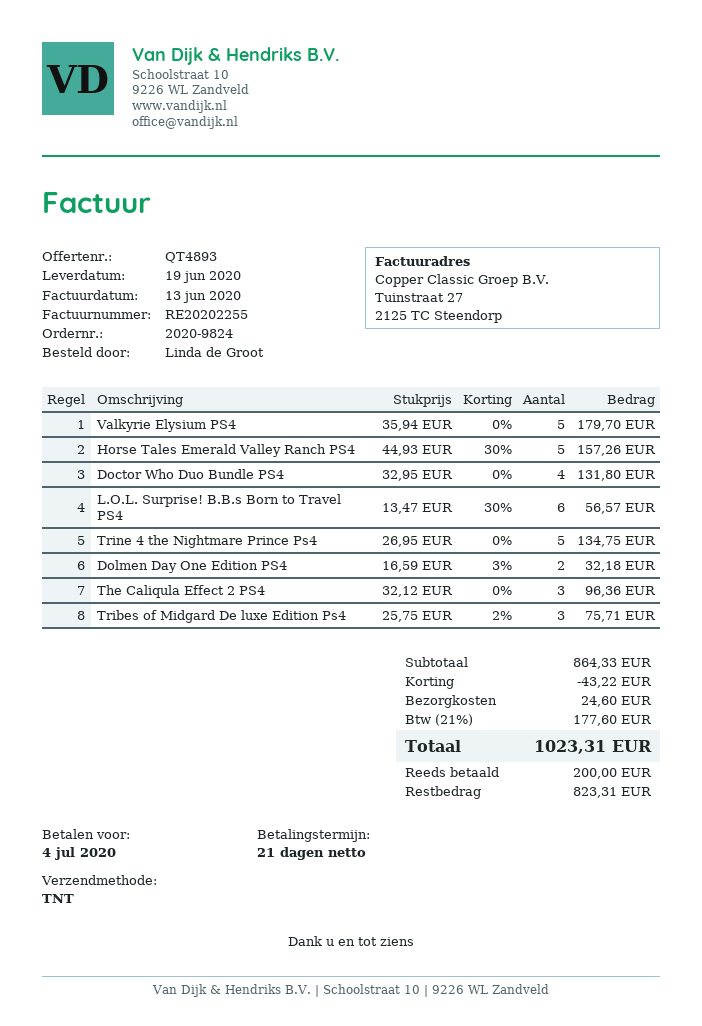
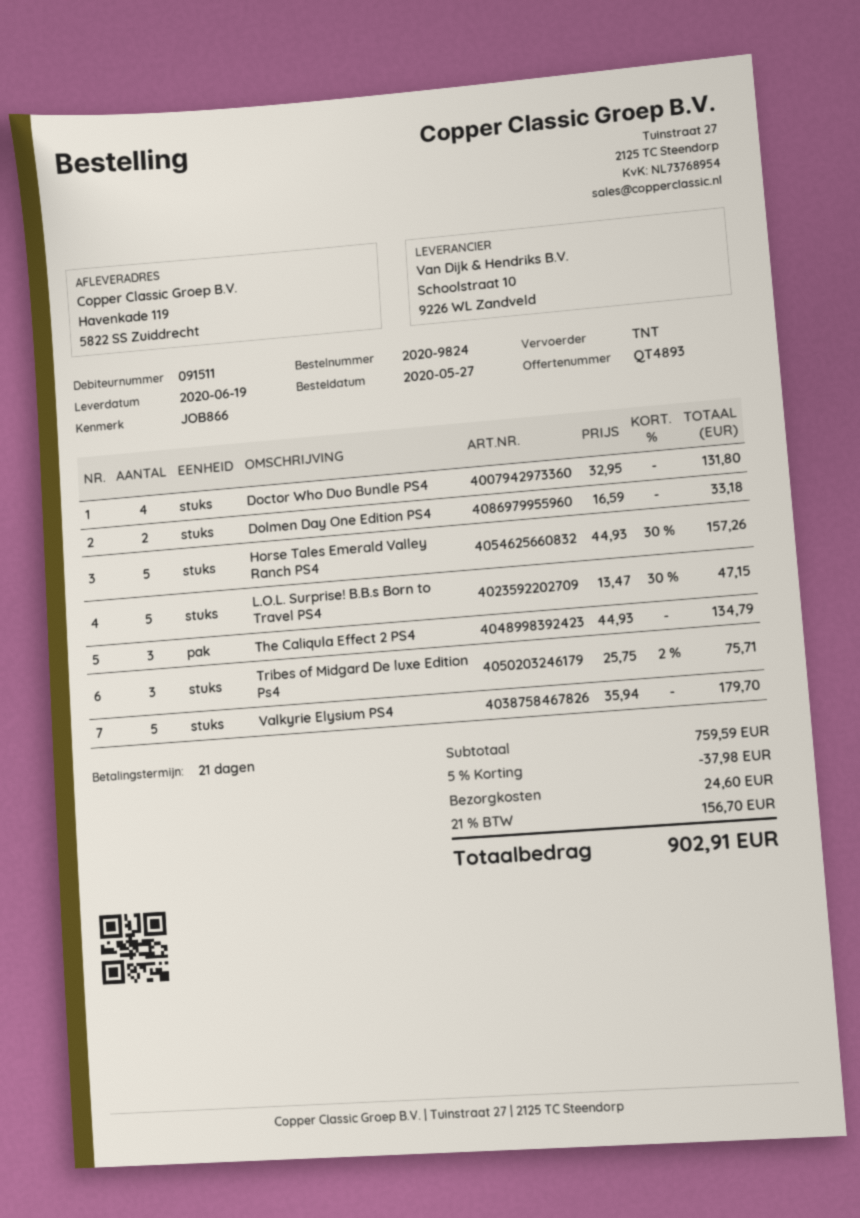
L.O.L. Surprise! B.B.s Born to Travel PS4: 6 x 13.47 - 30% = 56.57 -> 5 x 13.47 - 30% = 47.15
Trine 4 the Nightmare Prince Ps4: 5 x 26.95 = 134.75 -> none
Dolmen Day One Edition PS4: 2 x 16.59 - 3% = 32.18 -> 2 x 16.59 = 33.18
The Caliqula Effect 2 PS4: 3 x 32.12 = 96.36 -> 3 x 44.93 = 134.79
subtotal: 864.33 -> 759.59
discount: 43.22 -> 37.98
tax: 21% = 177.60 -> 21% = 156.70
total: 1023.31 -> 902.91

